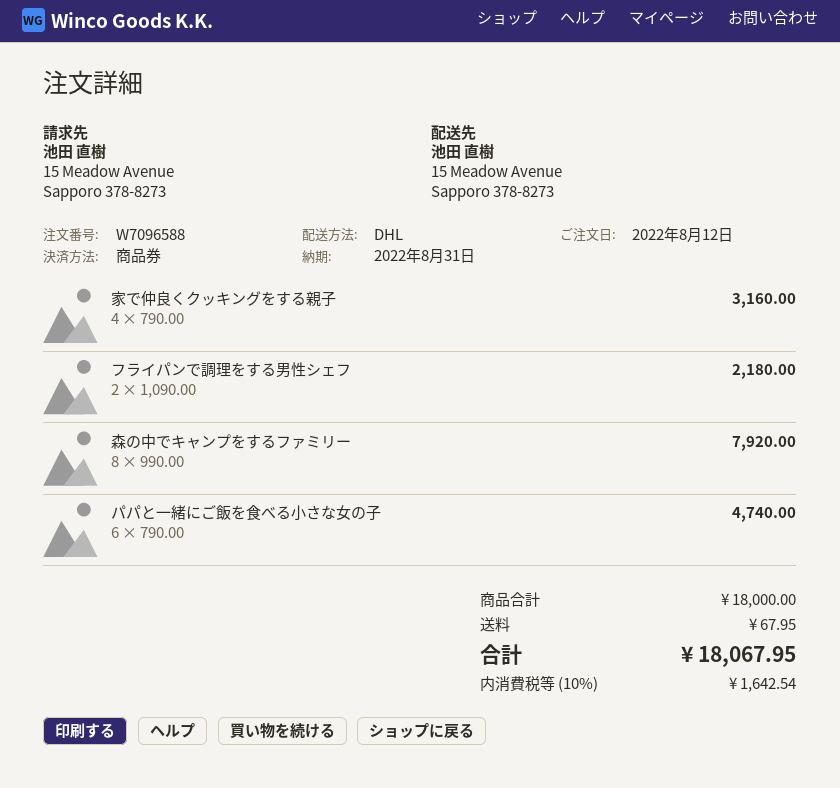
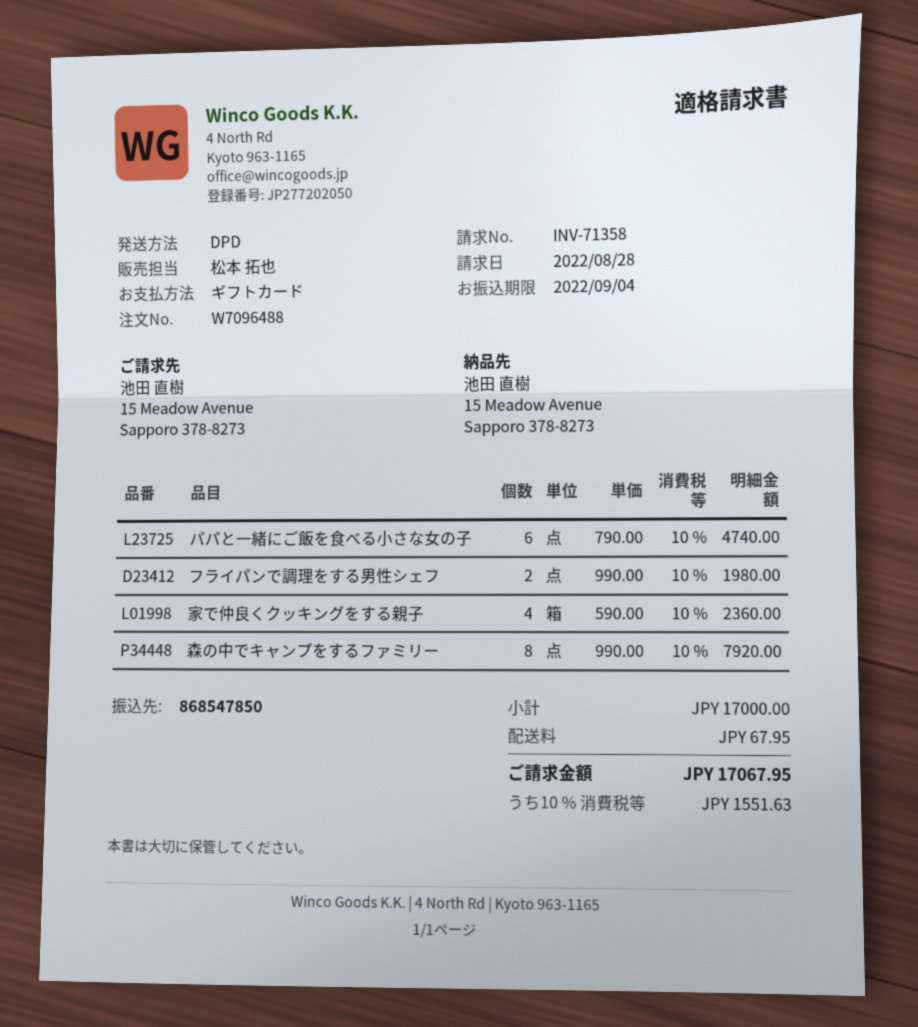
order number: W7096588 -> W7096488
shipping method: DHL -> DPD
家で仲良くクッキングをする親子: 4 x 790.00 = 3160.00 -> 4 x 590.00 = 2360.00
フライパンで調理をする男性シェフ: 2 x 1090.00 = 2180.00 -> 2 x 990.00 = 1980.00
subtotal: 18000.00 -> 17000.00
tax: 10% = 1642.54 -> 10% = 1551.63
total: 18067.95 -> 17067.95

